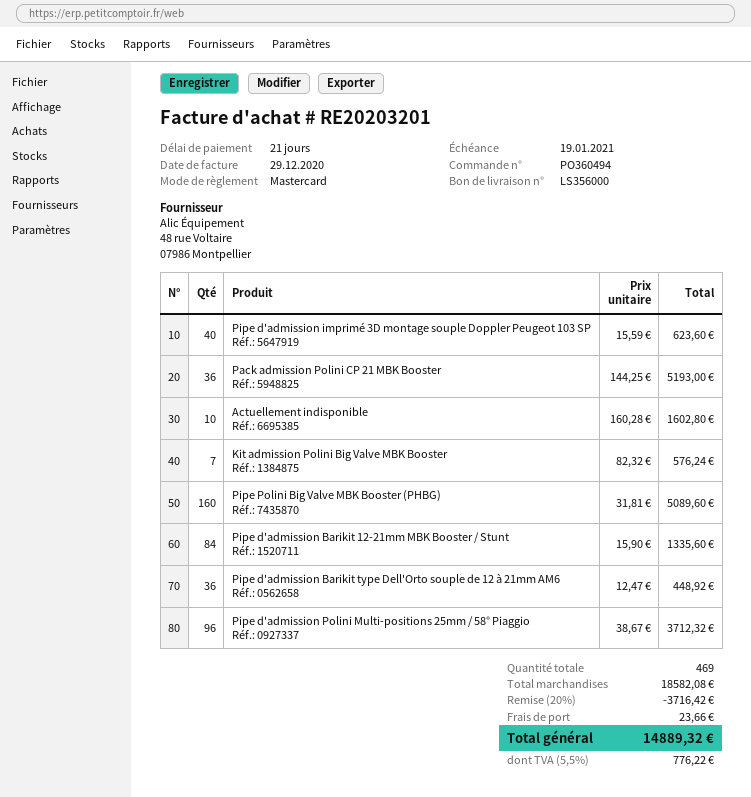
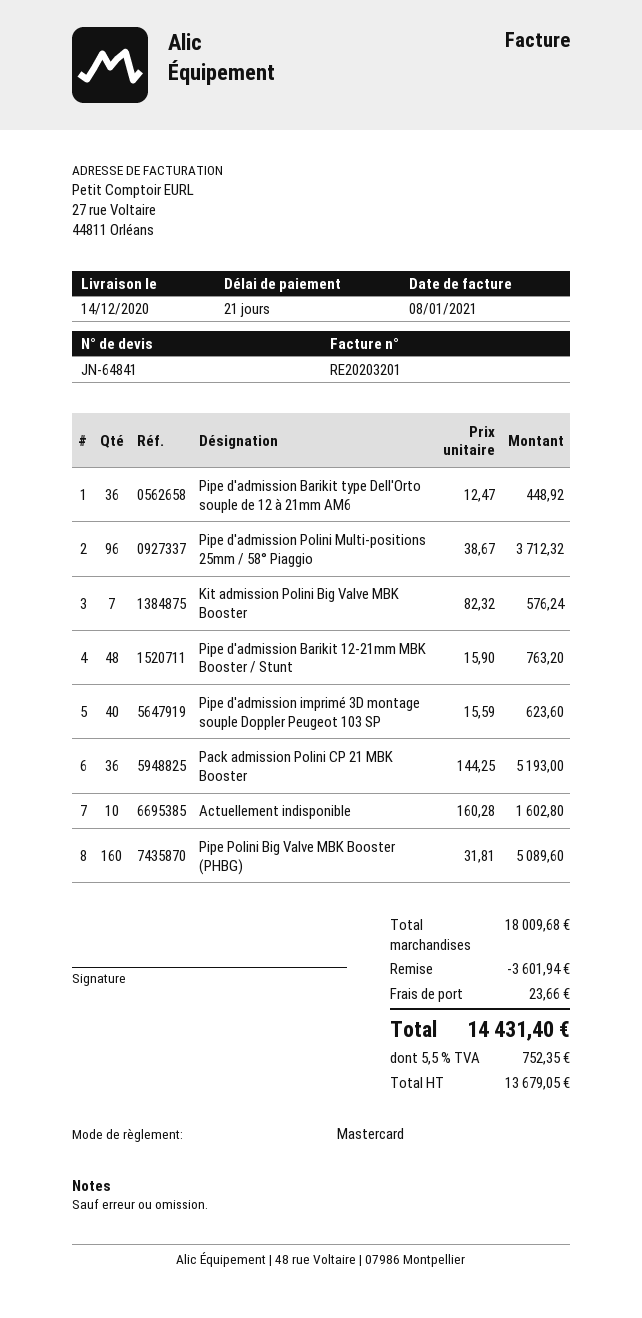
invoice date: 2020-12-29 -> 2021-01-08
Pipe d'admission Barikit 12-21mm MBK Booster / Stunt: 84 x 15.90 = 1335.60 -> 48 x 15.90 = 763.20
subtotal: 18582.08 -> 18009.68
discount: 3716.42 -> 3601.94
tax: 5.5% = 776.22 -> 5.5% = 752.35
total: 14889.32 -> 14431.40

